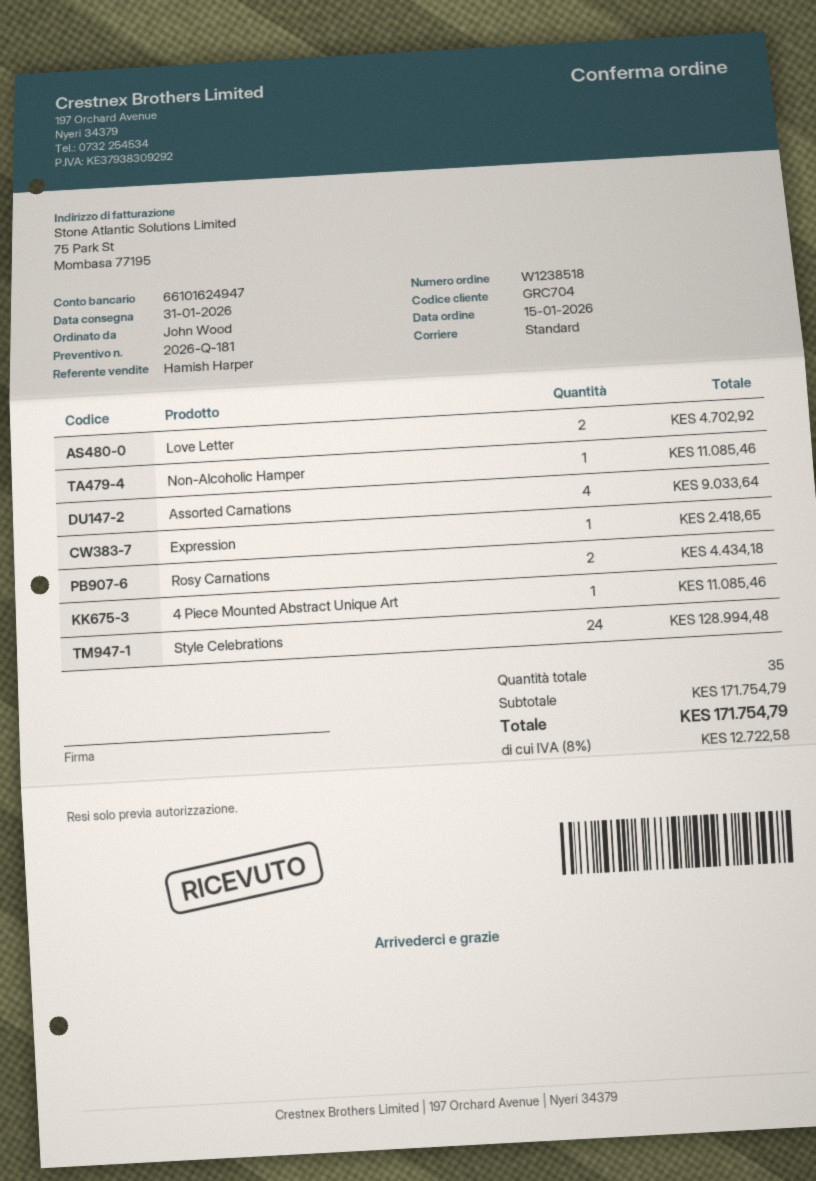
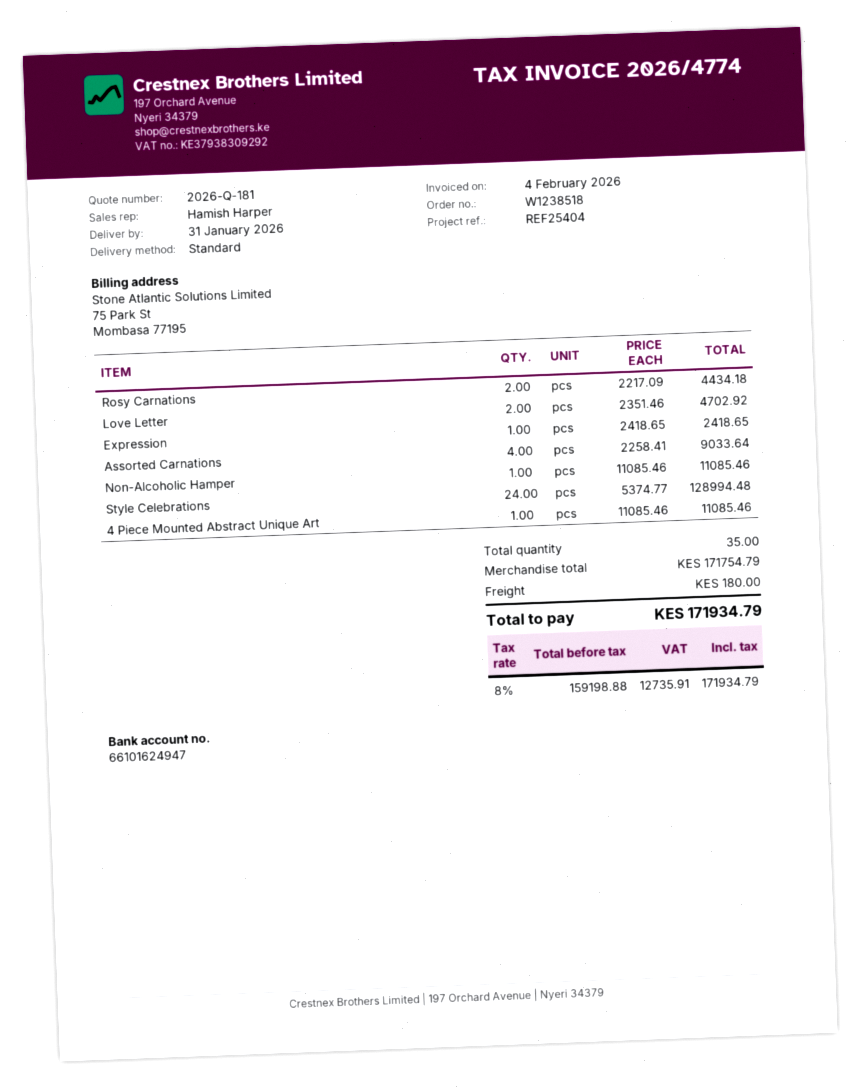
shipping: none -> 180.00
tax: 8% = 12722.58 -> 8% = 12735.91
total: 171754.79 -> 171934.79

